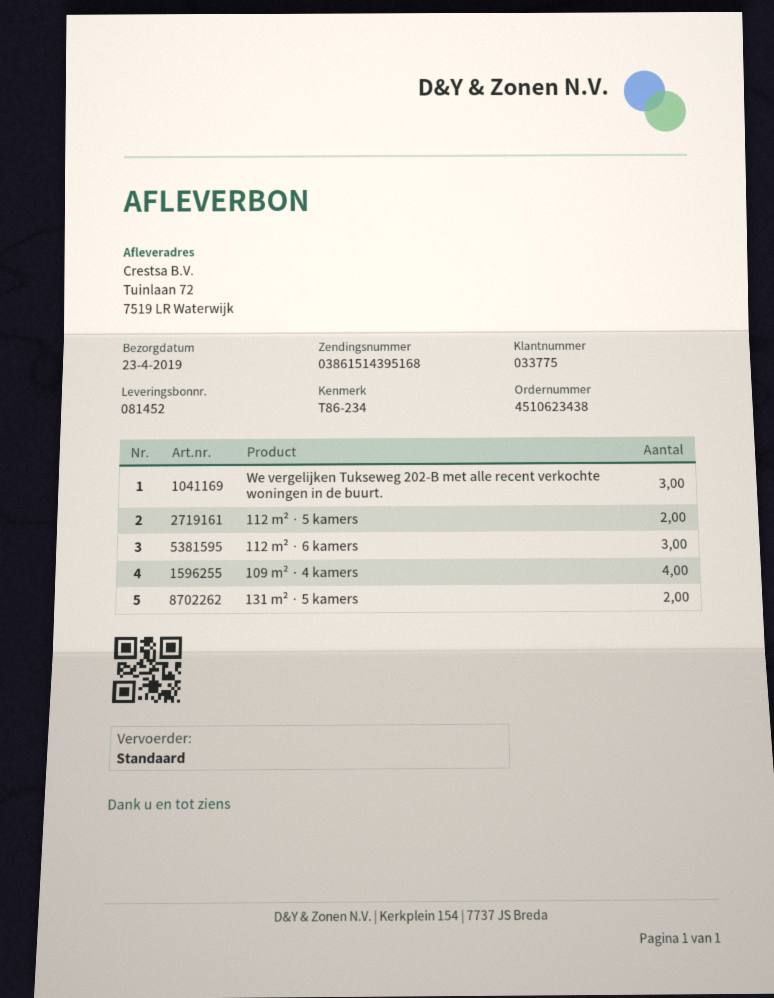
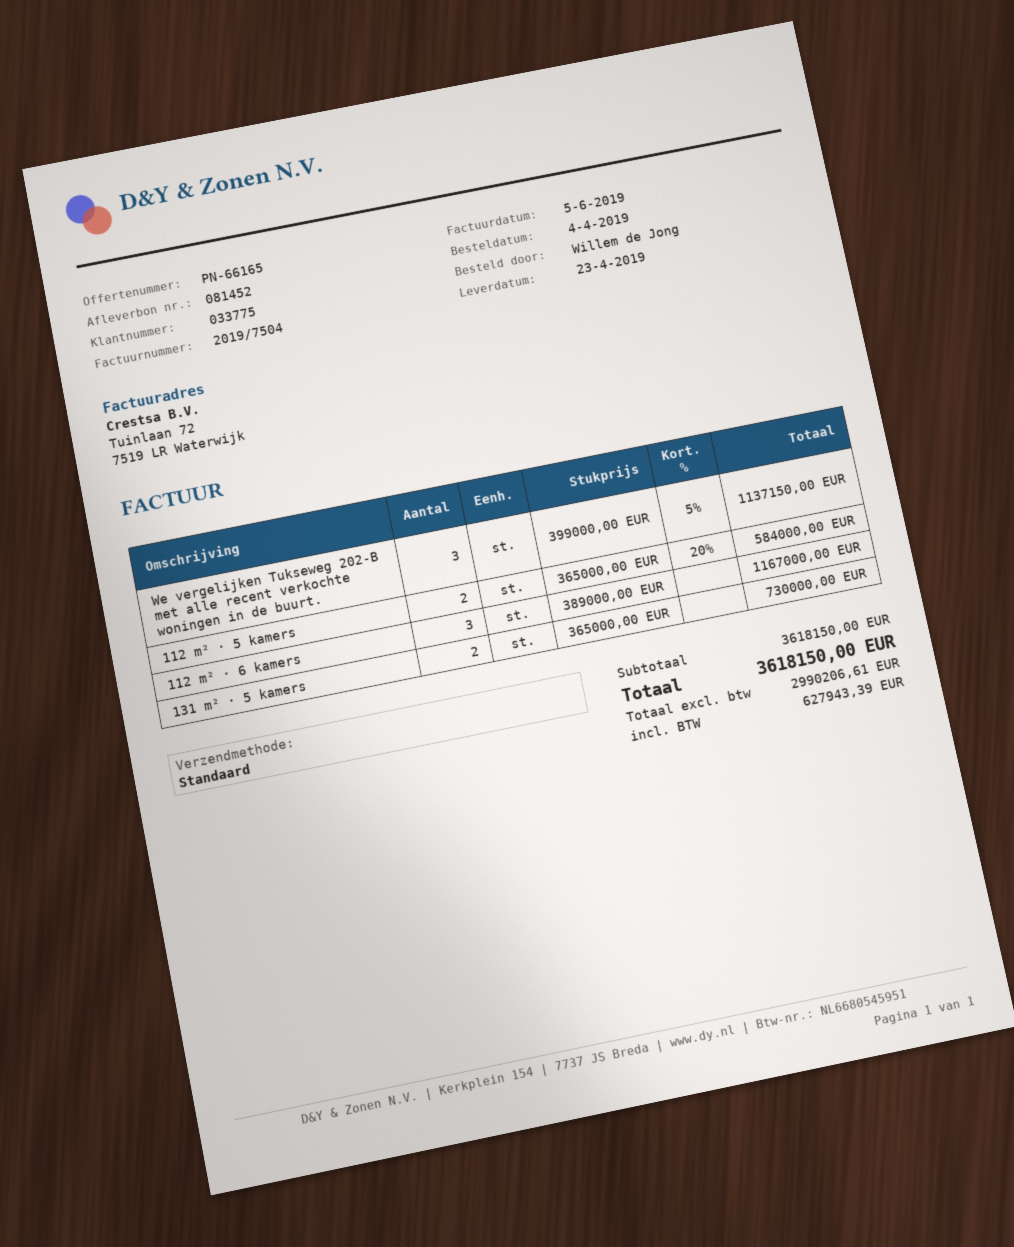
109 m² · 4 kamers: 4 -> none

